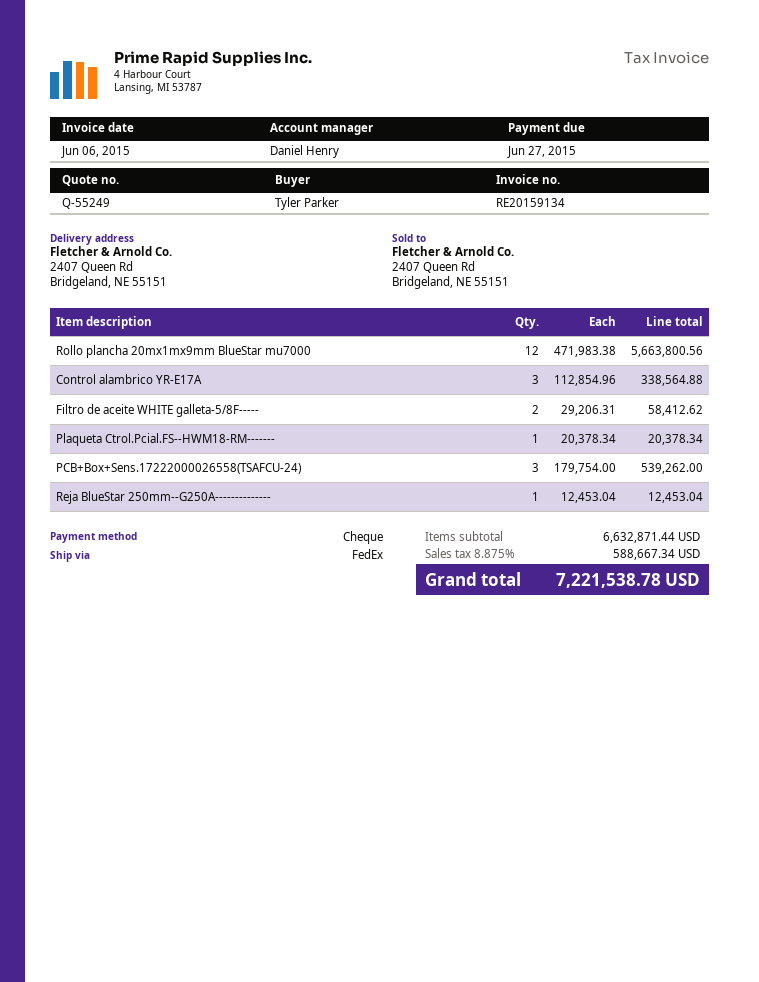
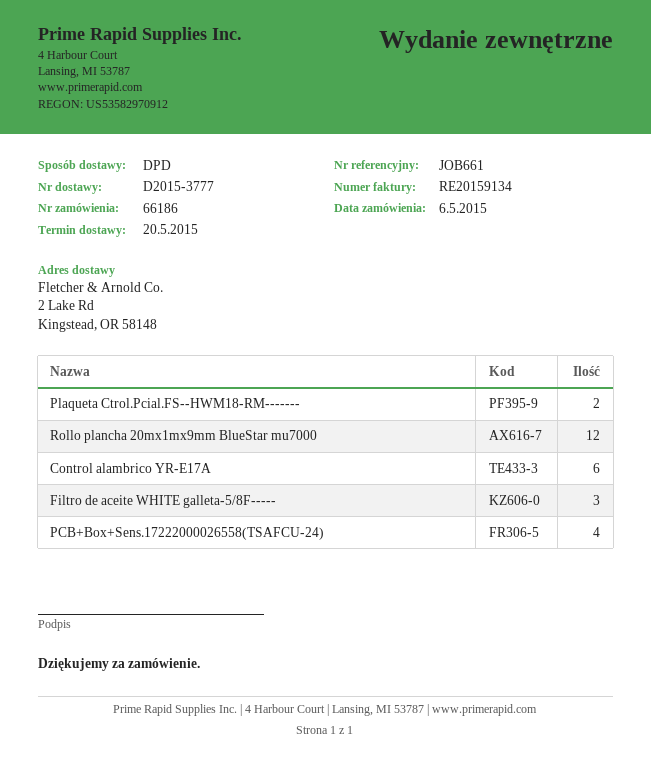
shipping method: FedEx -> DPD
ship to: 2407 Queen Rd, Bridgeland, NE 55151 -> 2 Lake Rd, Kingstead, OR 58148
Control alambrico YR-E17A: 3 -> 6
Filtro de aceite WHITE galleta-5/8F-----: 2 -> 3
Plaqueta Ctrol.Pcial.FS--HWM18-RM-------: 1 -> 2
PCB+Box+Sens.17222000026558(TSAFCU-24): 3 -> 4
Reja BlueStar 250mm--G250A--------------: 1 -> none

